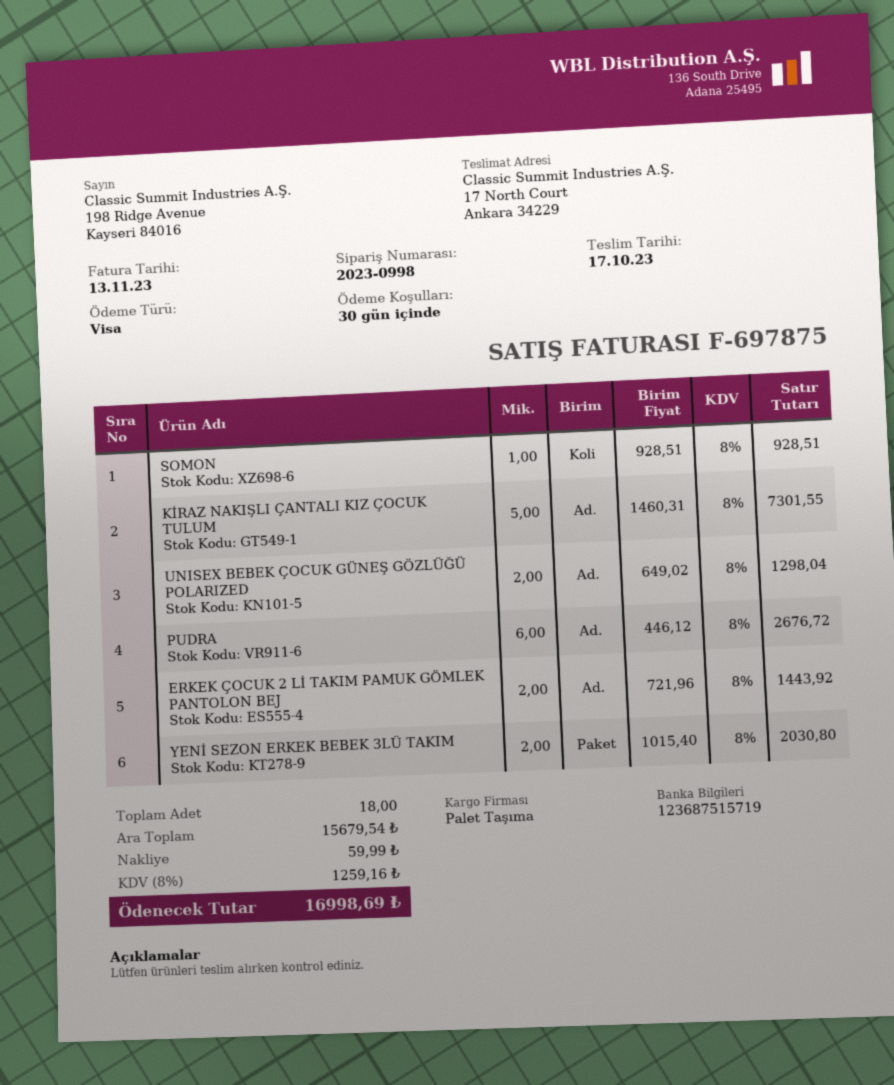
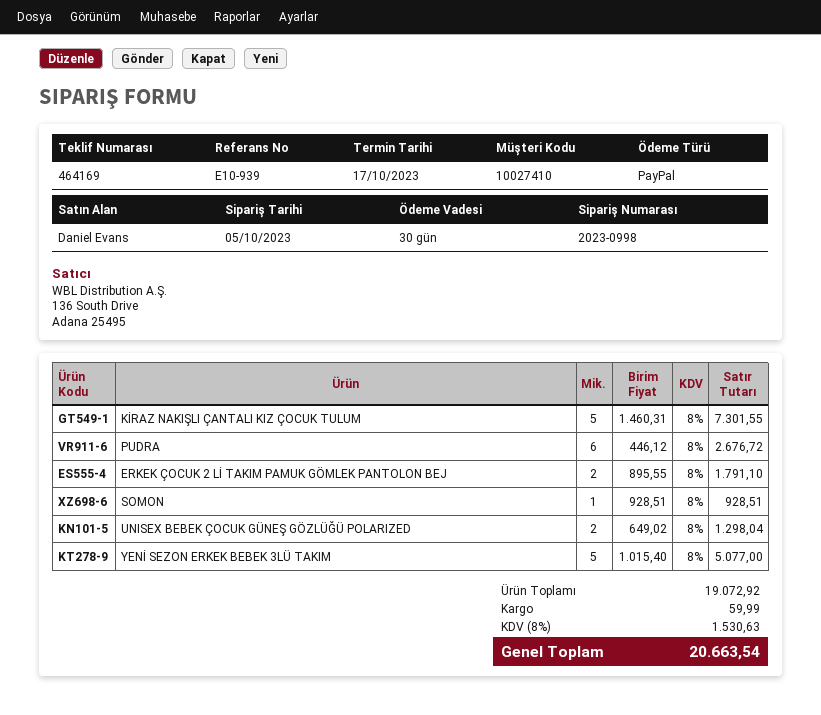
payment method: Visa -> PayPal
ERKEK ÇOCUK 2 Lİ TAKIM PAMUK GÖMLEK PANTOLON BEJ: 2 x 721.96 = 1443.92 -> 2 x 895.55 = 1791.10
YENİ SEZON ERKEK BEBEK 3LÜ TAKIM: 2 x 1015.40 = 2030.80 -> 5 x 1015.40 = 5077.00
subtotal: 15679.54 -> 19072.92
tax: 8% = 1259.16 -> 8% = 1530.63
total: 16998.69 -> 20663.54

